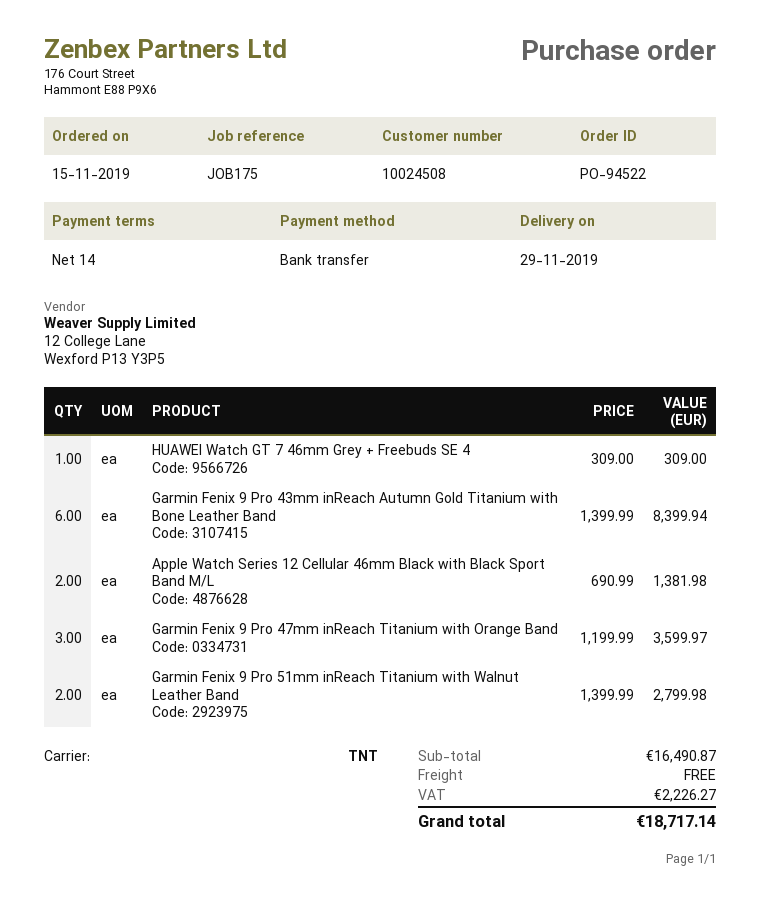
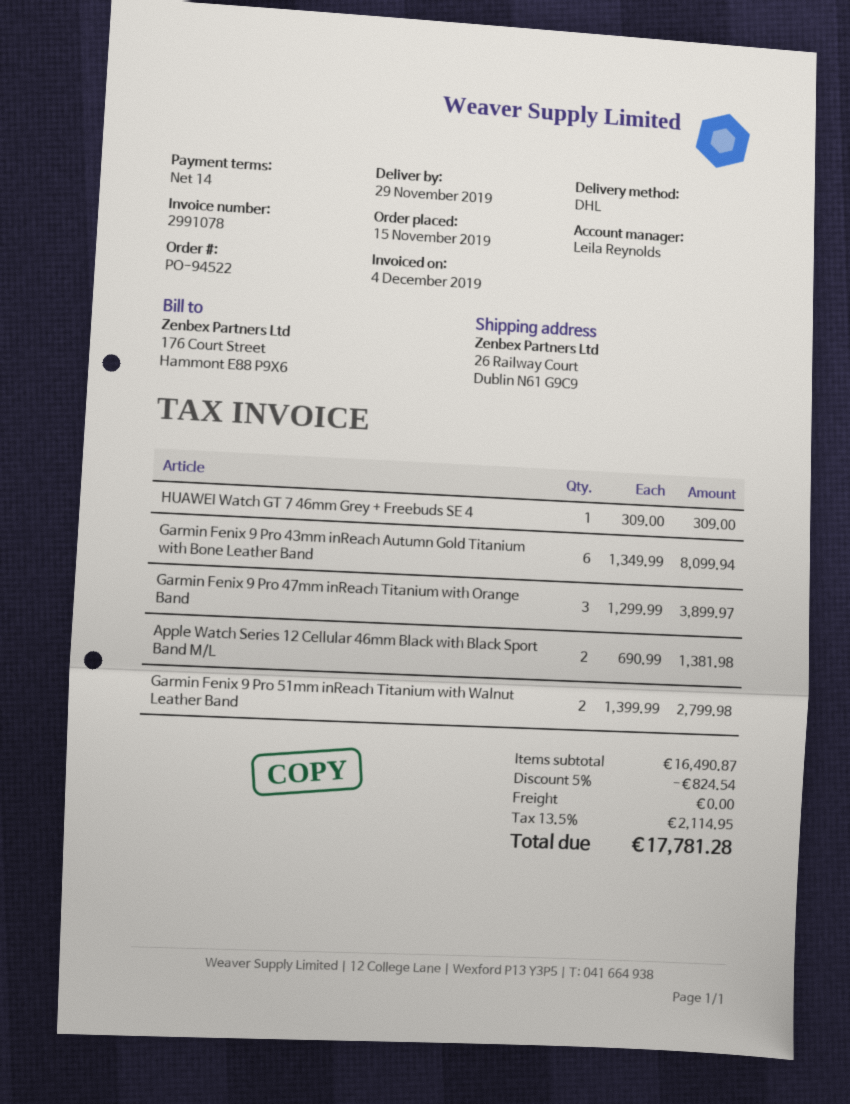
shipping method: TNT -> DHL
Garmin Fenix 9 Pro 43mm inReach Autumn Gold Titanium with Bone Leather Band: 6 x 1399.99 = 8399.94 -> 6 x 1349.99 = 8099.94
Garmin Fenix 9 Pro 47mm inReach Titanium with Orange Band: 3 x 1199.99 = 3599.97 -> 3 x 1299.99 = 3899.97
discount: none -> 5% = 824.54
tax: 2226.27 -> 2114.95
total: 18717.14 -> 17781.28

